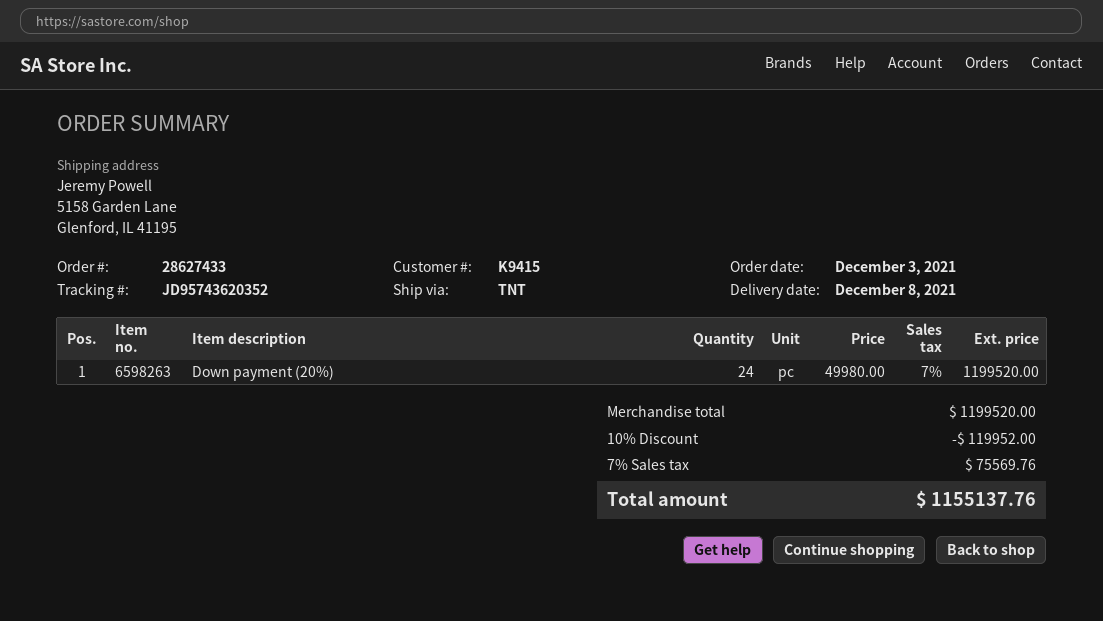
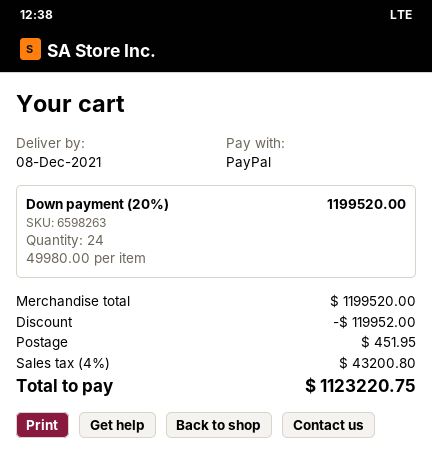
shipping: none -> 451.95
tax: 7% = 75569.76 -> 4% = 43200.80
total: 1155137.76 -> 1123220.75

